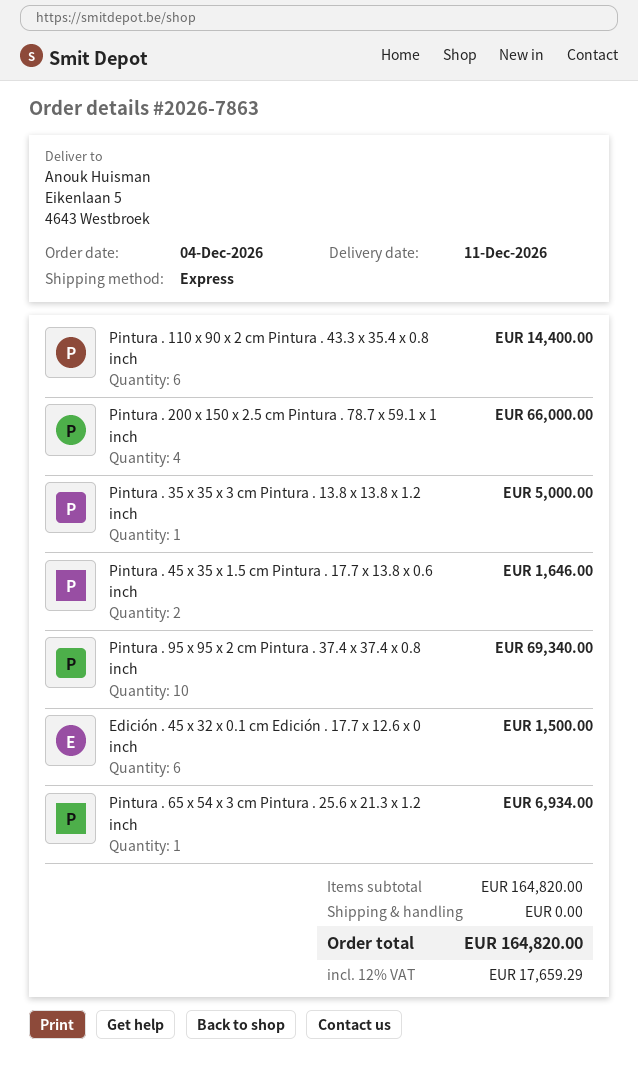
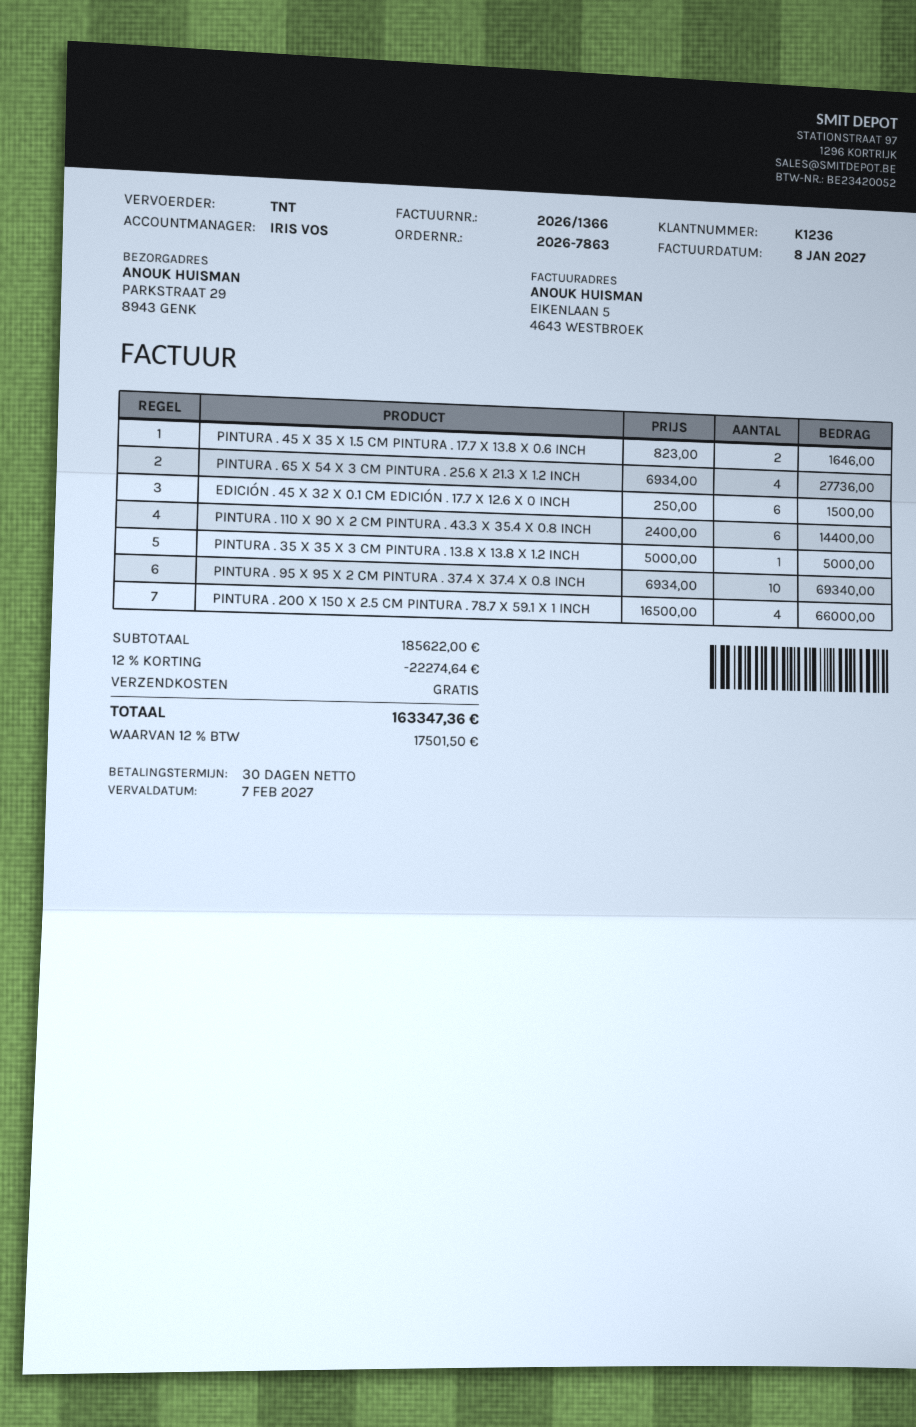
shipping method: express -> TNT
ship to: Eikenlaan 5, 4643 Westbroek -> PARKSTRAAT 29, 8943 GENK
Pintura . 65 x 54 x 3 cm Pintura . 25.6 x 21.3 x 1.2 inch: 1 for 6934.00 -> 4 for 27736.00
subtotal: 164820.00 -> 185622.00
discount: none -> 12% = 22274.64
tax: 12% = 17659.29 -> 12% = 17501.50
total: 164820.00 -> 163347.36

